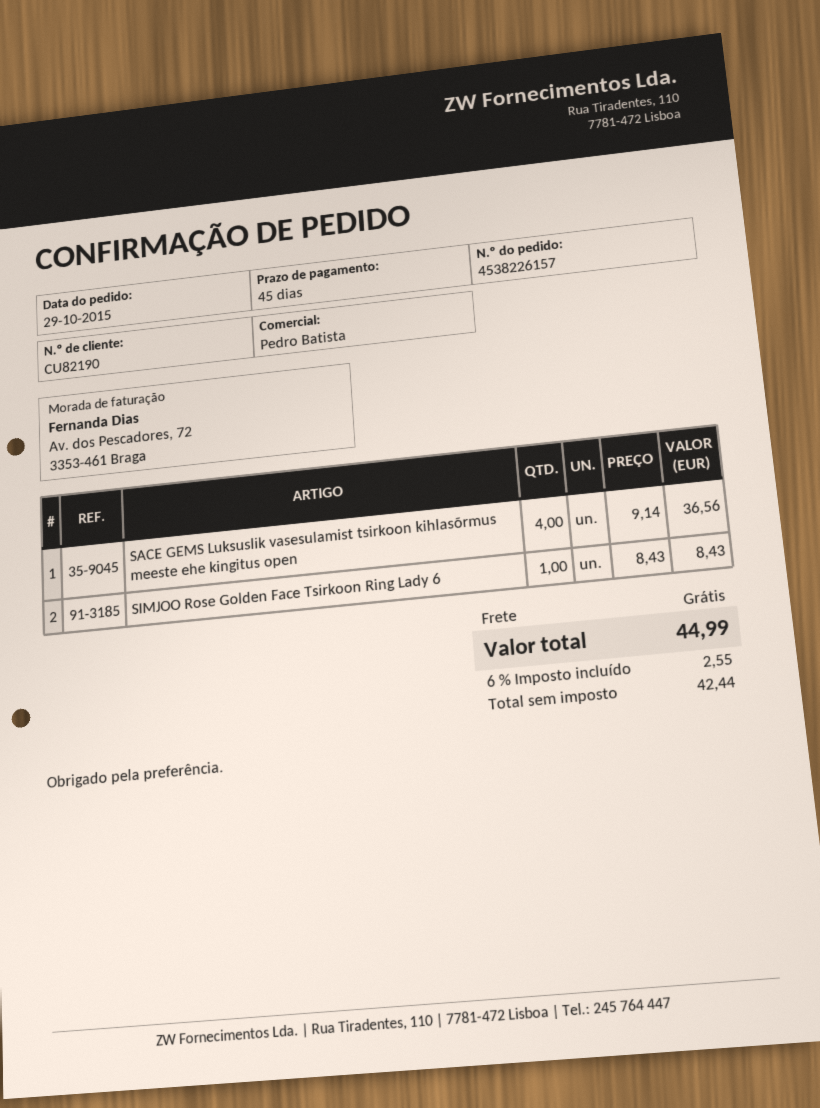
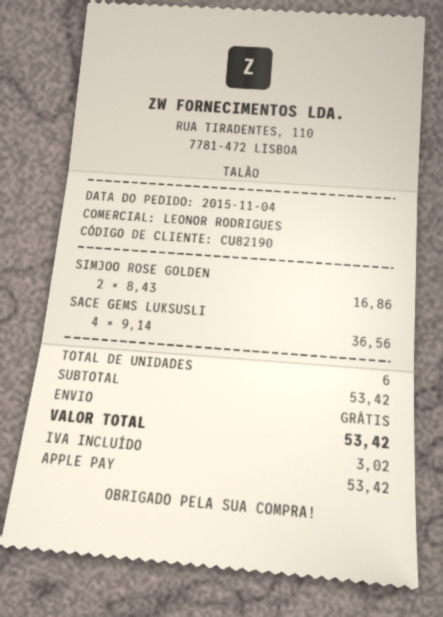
order date: 2015-10-29 -> 2015-11-04
sales rep: Pedro Batista -> LEONOR RODRIGUES
SIMJOO Rose Golden Face Tsirkoon Ring Lady 6: 1 x 8.43 = 8.43 -> 2 x 8.43 = 16.86
tax: 2.55 -> 3.02
total: 44.99 -> 53.42

